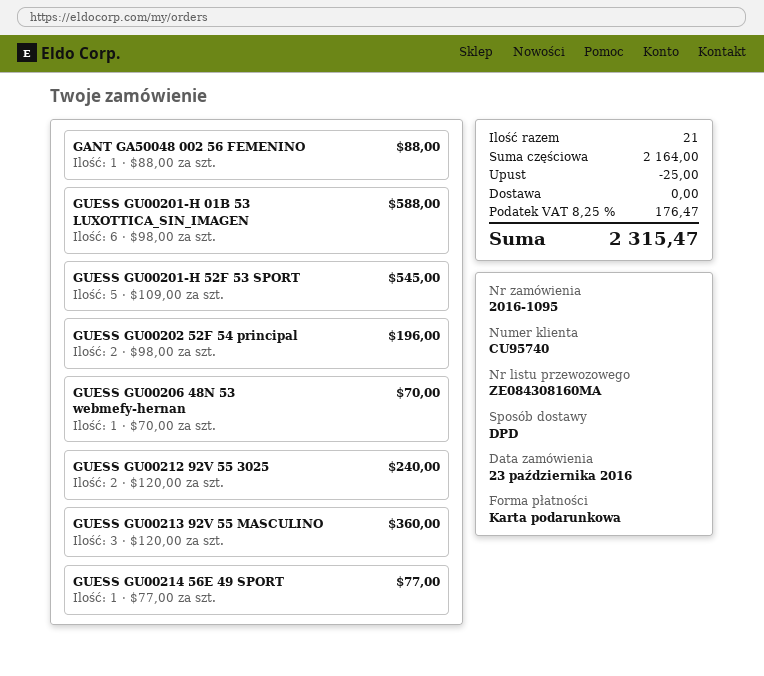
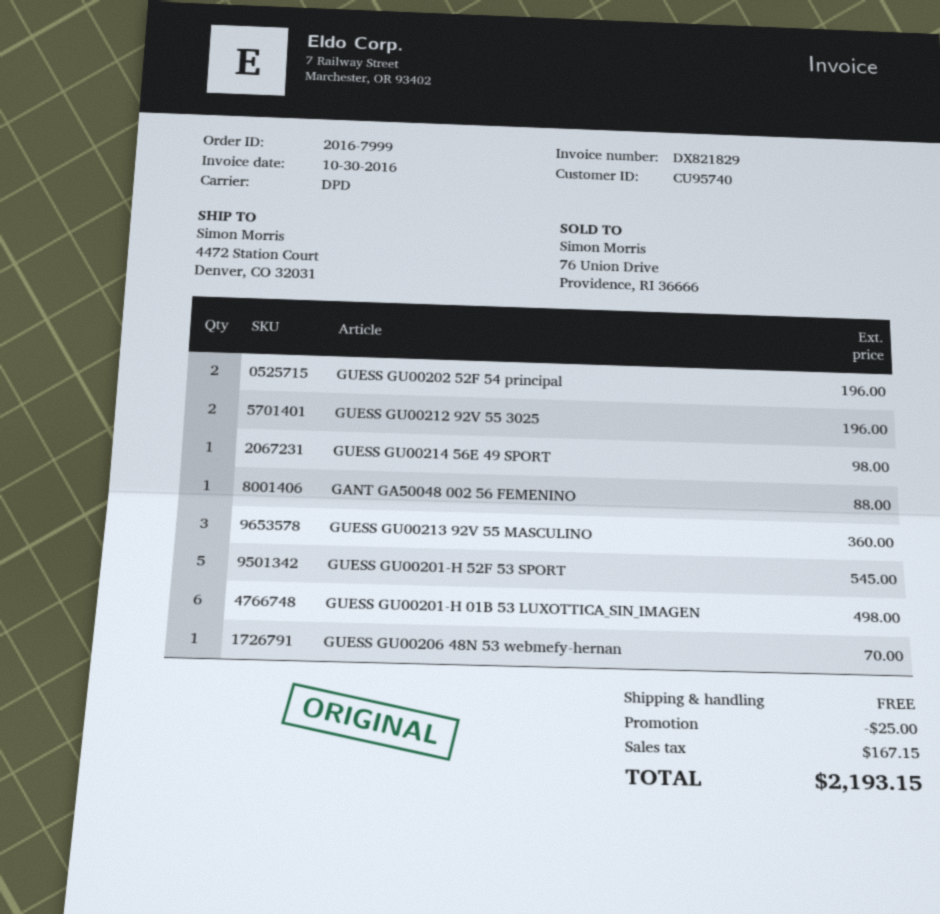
order number: 2016-1095 -> 2016-7999
GUESS GU00201-H 01B 53 LUXOTTICA_SIN_IMAGEN: 6 for 588.00 -> 6 for 498.00
GUESS GU00212 92V 55 3025: 2 for 240.00 -> 2 for 196.00
GUESS GU00214 56E 49 SPORT: 1 for 77.00 -> 1 for 98.00
tax: 176.47 -> 167.15
total: 2315.47 -> 2193.15

